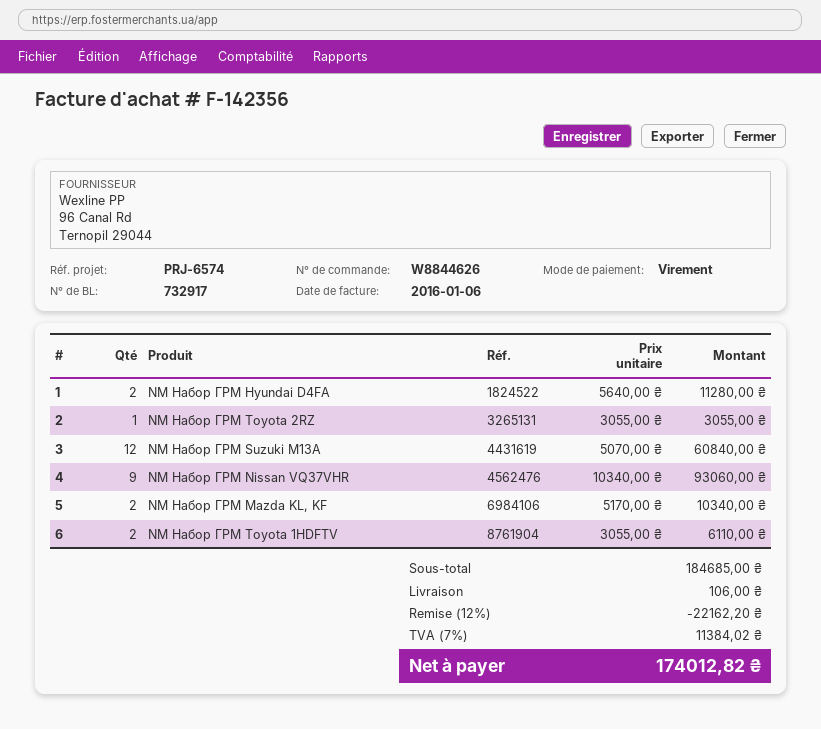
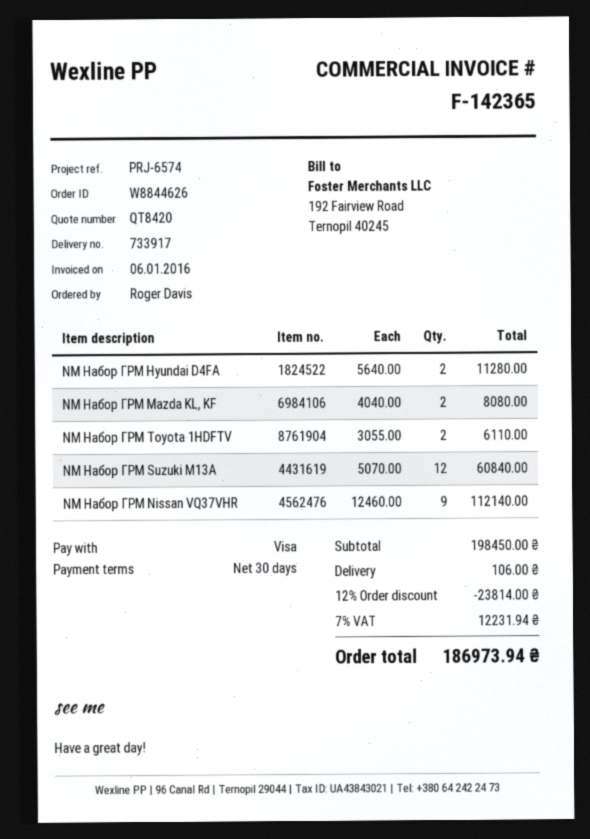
delivery note number: 732917 -> 733917
invoice number: F-142356 -> F-142365
payment method: bank transfer -> Visa
NM Набор ГРМ Toyota 2RZ: 1 x 3055.00 = 3055.00 -> none
NM Набор ГРМ Nissan VQ37VHR: 9 x 10340.00 = 93060.00 -> 9 x 12460.00 = 112140.00
NM Набор ГРМ Mazda KL, KF: 2 x 5170.00 = 10340.00 -> 2 x 4040.00 = 8080.00
subtotal: 184685.00 -> 198450.00
discount: 12% = 22162.20 -> 12% = 23814.00
tax: 7% = 11384.02 -> 7% = 12231.94
total: 174012.82 -> 186973.94

